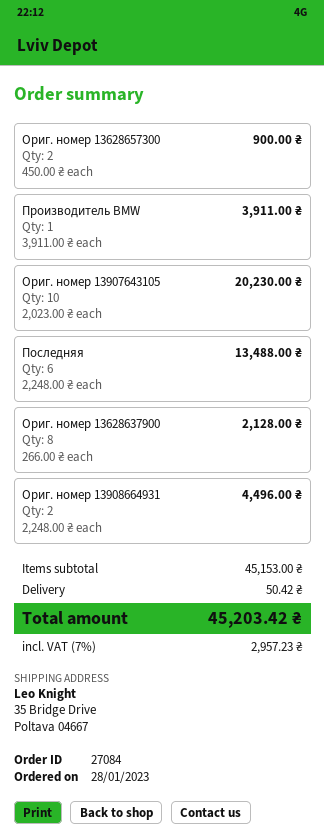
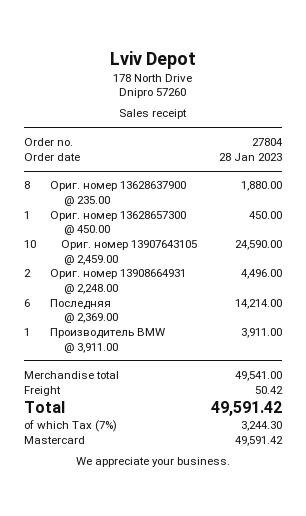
order number: 27084 -> 27804
Ориг. номер 13628657300: 2 x 450.00 = 900.00 -> 1 x 450.00 = 450.00
Ориг. номер 13907643105: 10 x 2023.00 = 20230.00 -> 10 x 2459.00 = 24590.00
Последняя: 6 x 2248.00 = 13488.00 -> 6 x 2369.00 = 14214.00
Ориг. номер 13628637900: 8 x 266.00 = 2128.00 -> 8 x 235.00 = 1880.00
subtotal: 45153.00 -> 49541.00
tax: 7% = 2957.23 -> 7% = 3244.30
total: 45203.42 -> 49591.42

